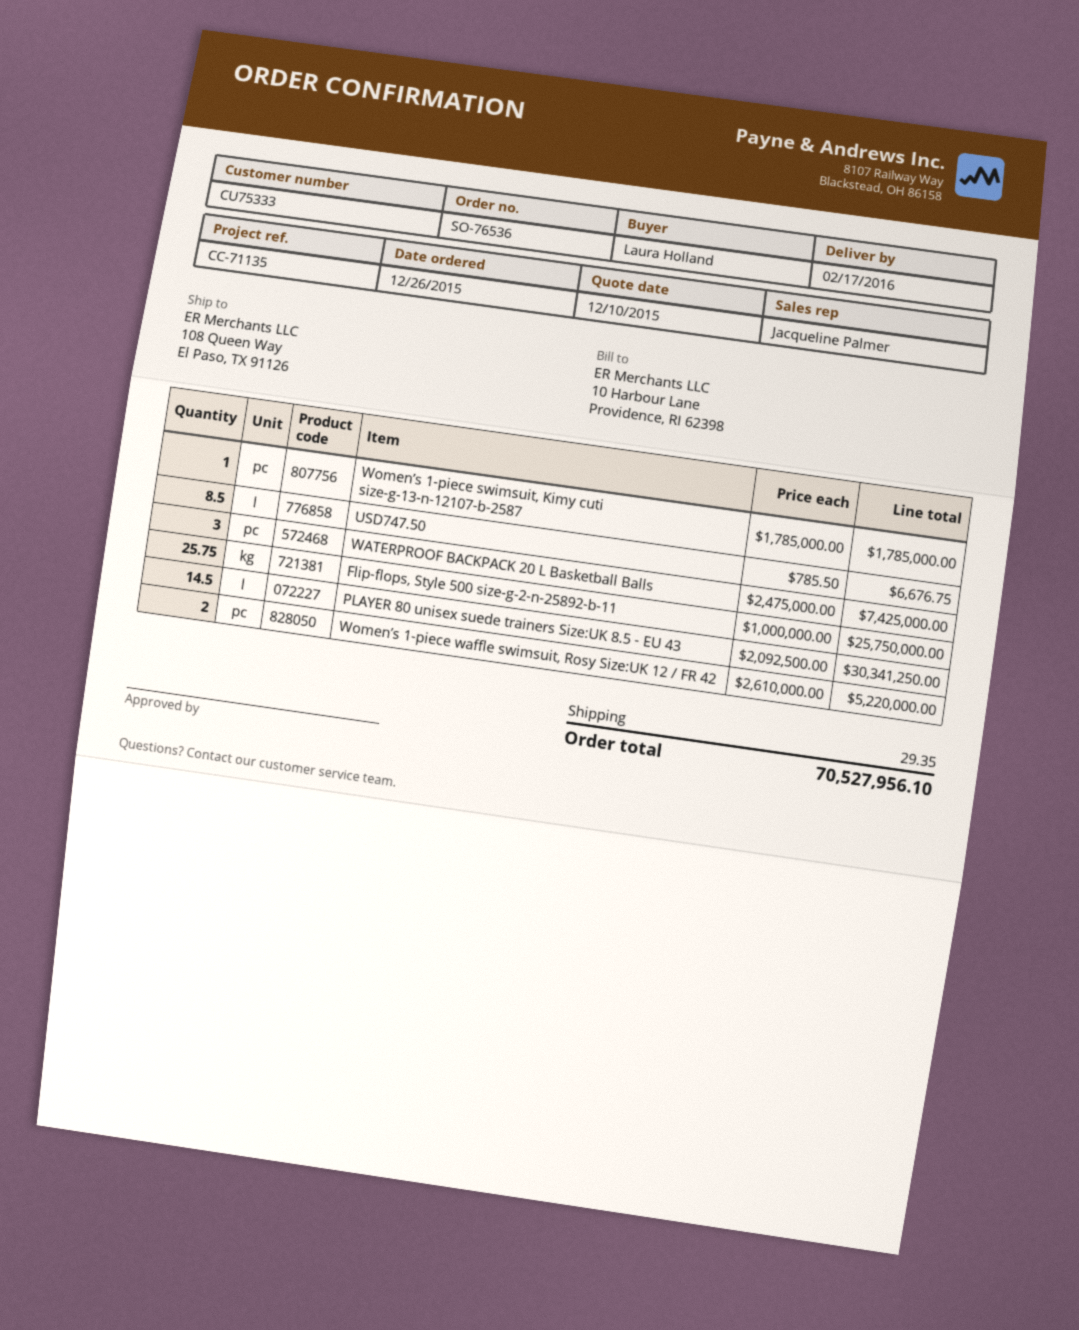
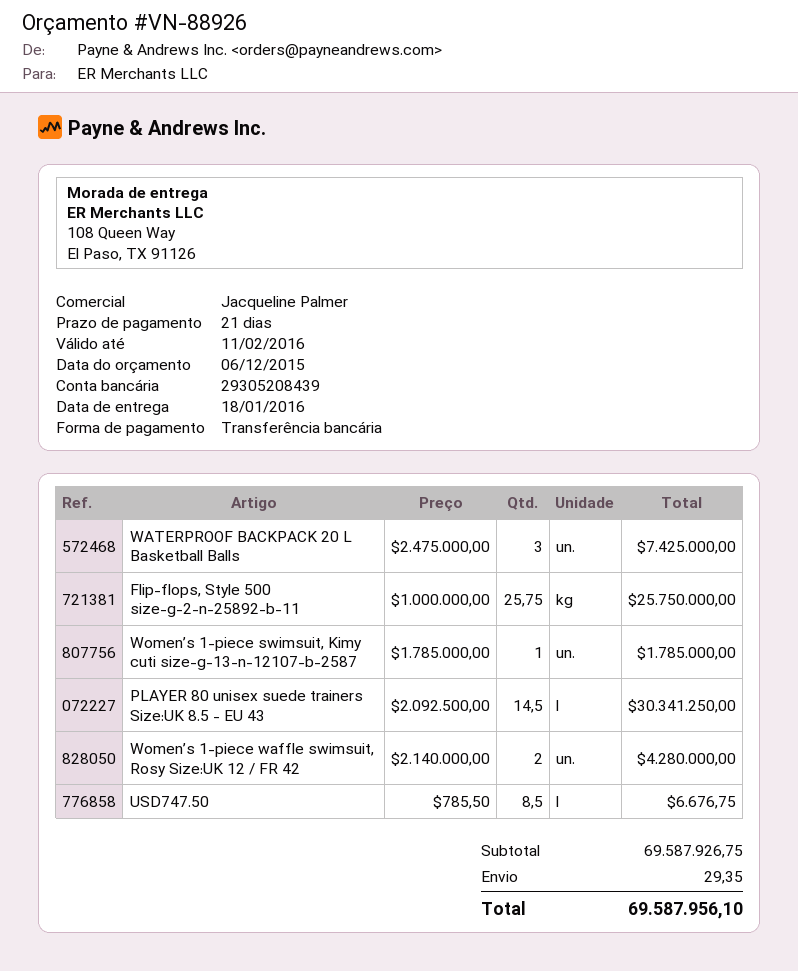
quote date: 2015-12-10 -> 2015-12-06
delivery date: 2016-02-17 -> 2016-01-18
Women’s 1-piece waffle swimsuit, Rosy Size:UK 12 / FR 42: 2 x 2610000.00 = 5220000.00 -> 2 x 2140000.00 = 4280000.00
total: 70527956.10 -> 69587956.10

